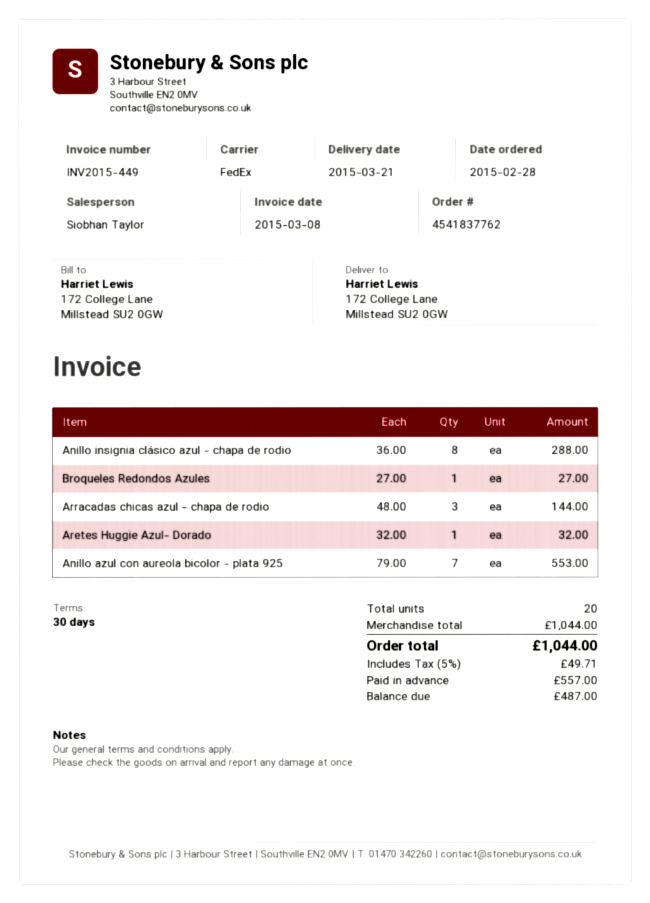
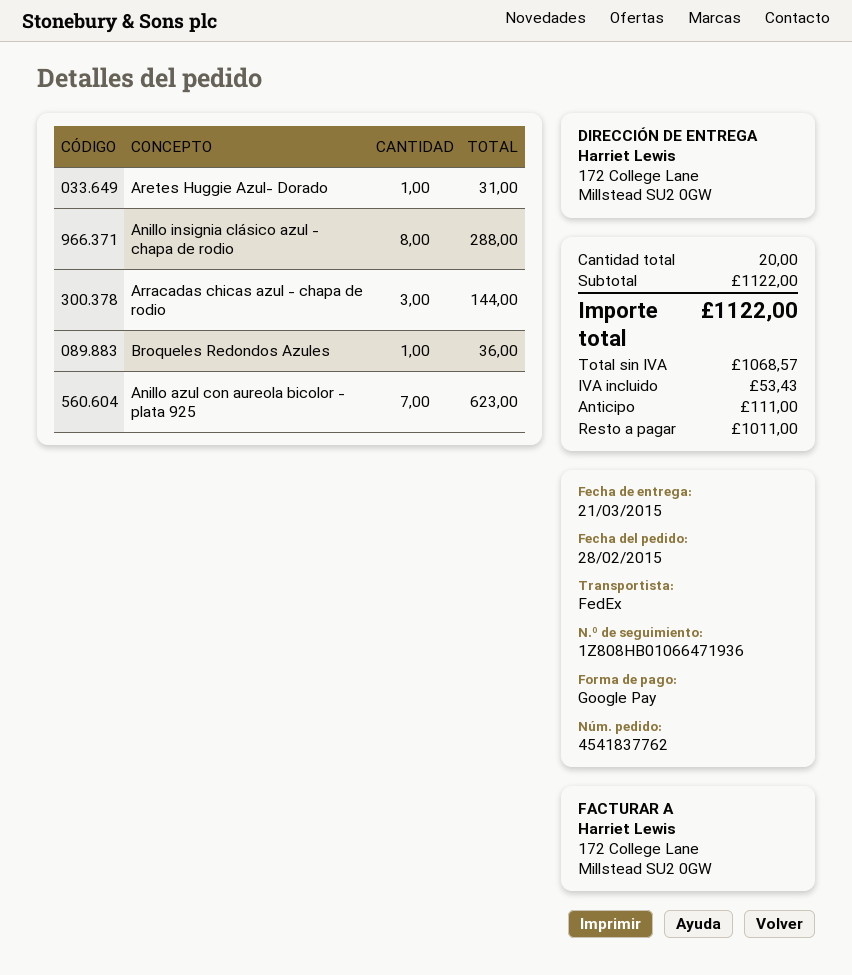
Broqueles Redondos Azules: 1 for 27.00 -> 1 for 36.00
Aretes Huggie Azul- Dorado: 1 for 32.00 -> 1 for 31.00
Anillo azul con aureola bicolor - plata 925: 7 for 553.00 -> 7 for 623.00
subtotal: 1044.00 -> 1122.00
tax: 49.71 -> 53.43
total: 1044.00 -> 1122.00
deposit: 557.00 -> 111.00
balance: 487.00 -> 1011.00

